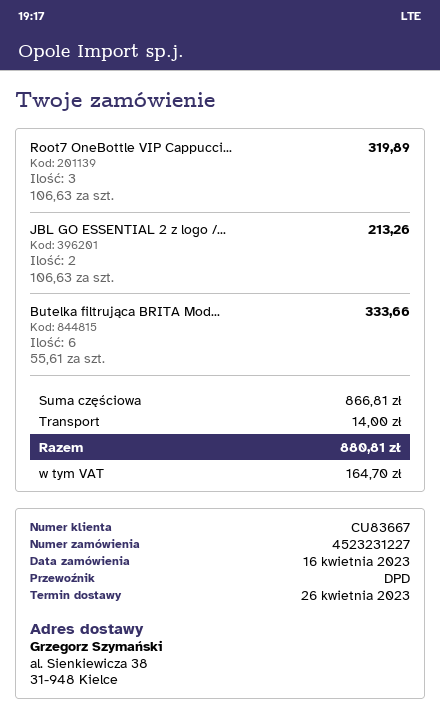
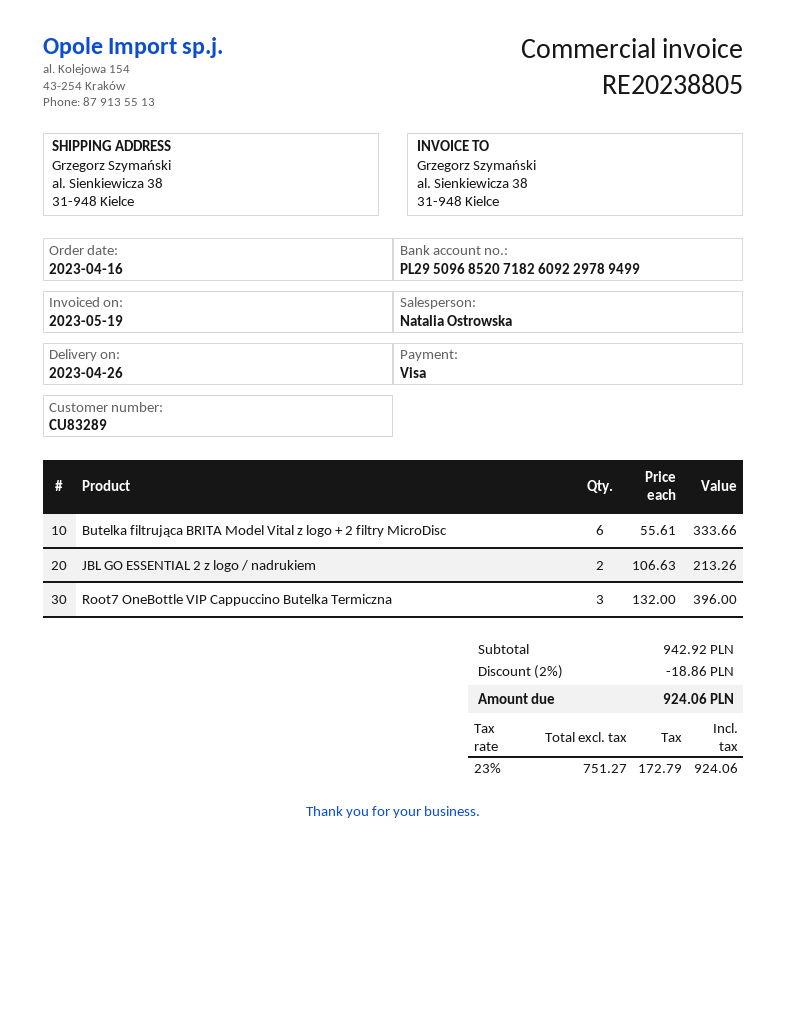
customer number: CU83667 -> CU83289
Root7 OneBottle VIP Cappucci...: 3 x 106.63 = 319.89 -> 3 x 132.00 = 396.00
subtotal: 866.81 -> 942.92
discount: none -> 2% = 18.86
shipping: 14.00 -> none
tax: 164.70 -> 172.79
total: 880.81 -> 924.06

